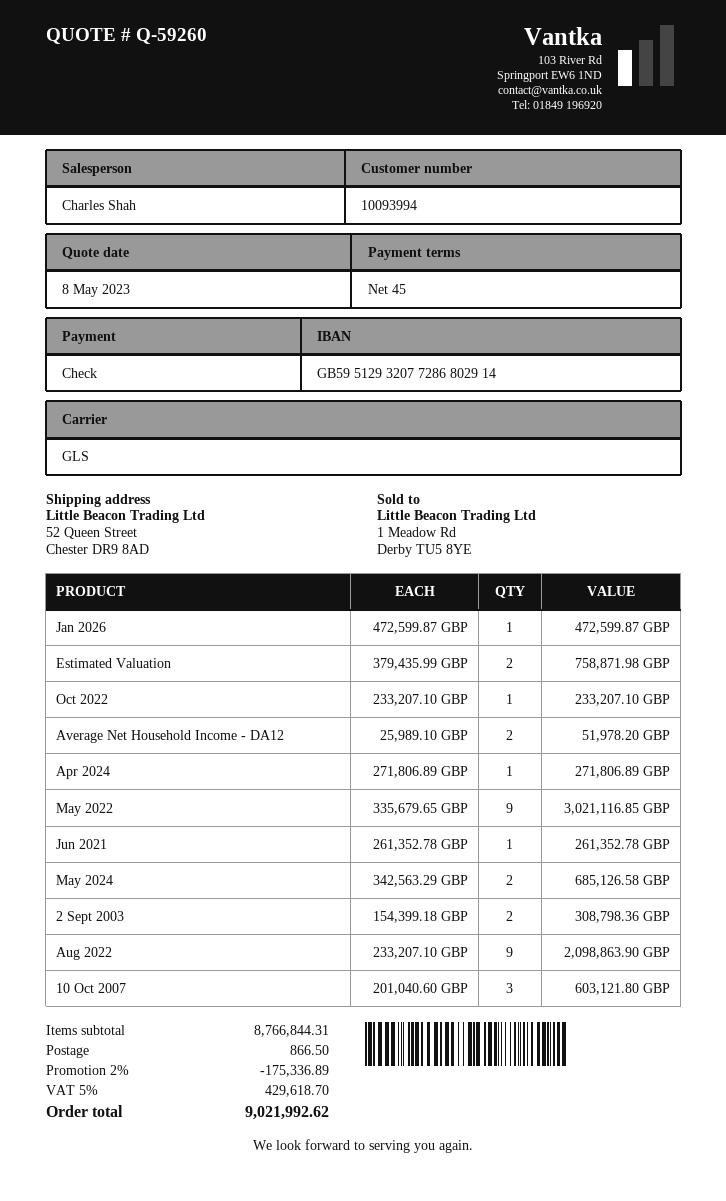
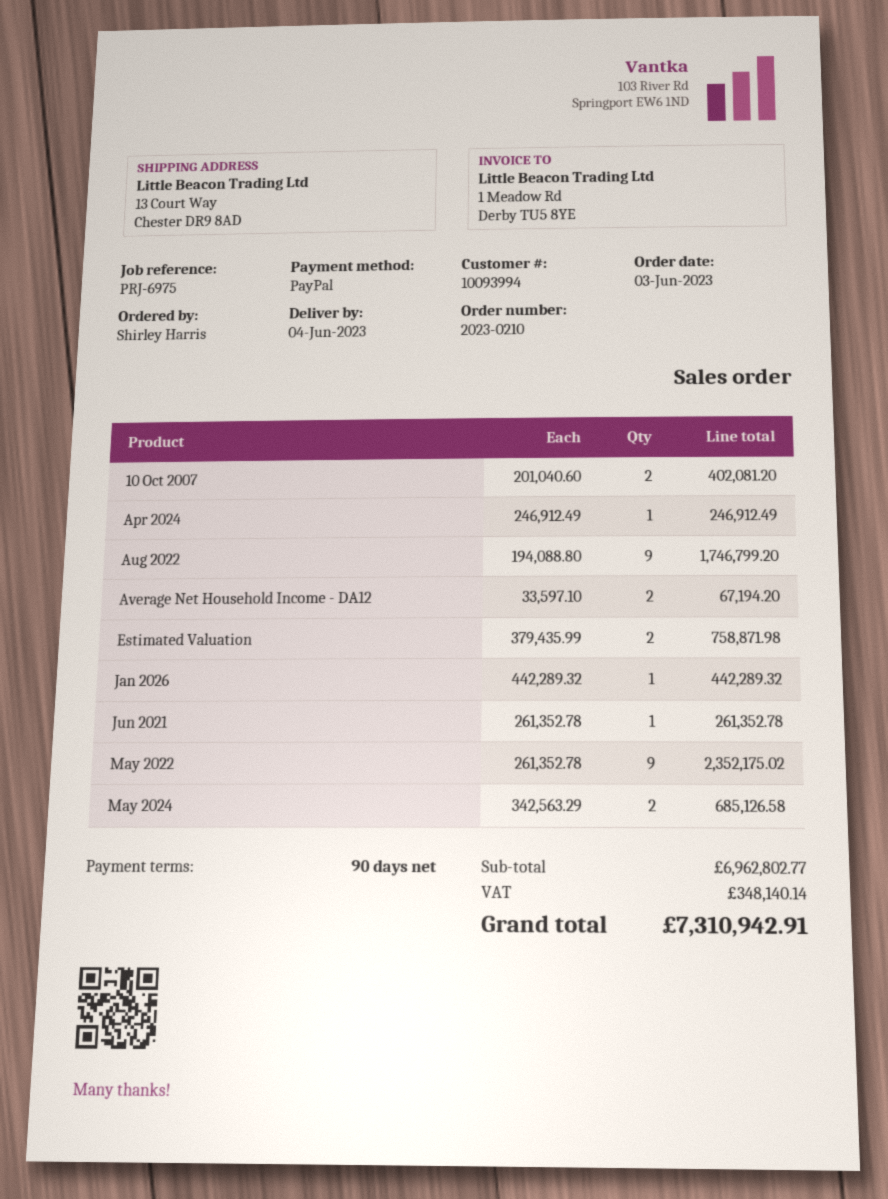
payment terms: 45 days -> 90 days
payment method: cheque -> PayPal
ship to: 52 Queen Street, Chester DR9 8AD -> 13 Court Way, Chester DR9 8AD
Jan 2026: 1 x 472599.87 = 472599.87 -> 1 x 442289.32 = 442289.32
Oct 2022: 1 x 233207.10 = 233207.10 -> none
Average Net Household Income - DA12: 2 x 25989.10 = 51978.20 -> 2 x 33597.10 = 67194.20
Apr 2024: 1 x 271806.89 = 271806.89 -> 1 x 246912.49 = 246912.49
May 2022: 9 x 335679.65 = 3021116.85 -> 9 x 261352.78 = 2352175.02
2 Sept 2003: 2 x 154399.18 = 308798.36 -> none
Aug 2022: 9 x 233207.10 = 2098863.90 -> 9 x 194088.80 = 1746799.20
10 Oct 2007: 3 x 201040.60 = 603121.80 -> 2 x 201040.60 = 402081.20
subtotal: 8766844.31 -> 6962802.77
discount: 2% = 175336.89 -> none
shipping: 866.50 -> none
tax: 429618.70 -> 348140.14
total: 9021992.62 -> 7310942.91

